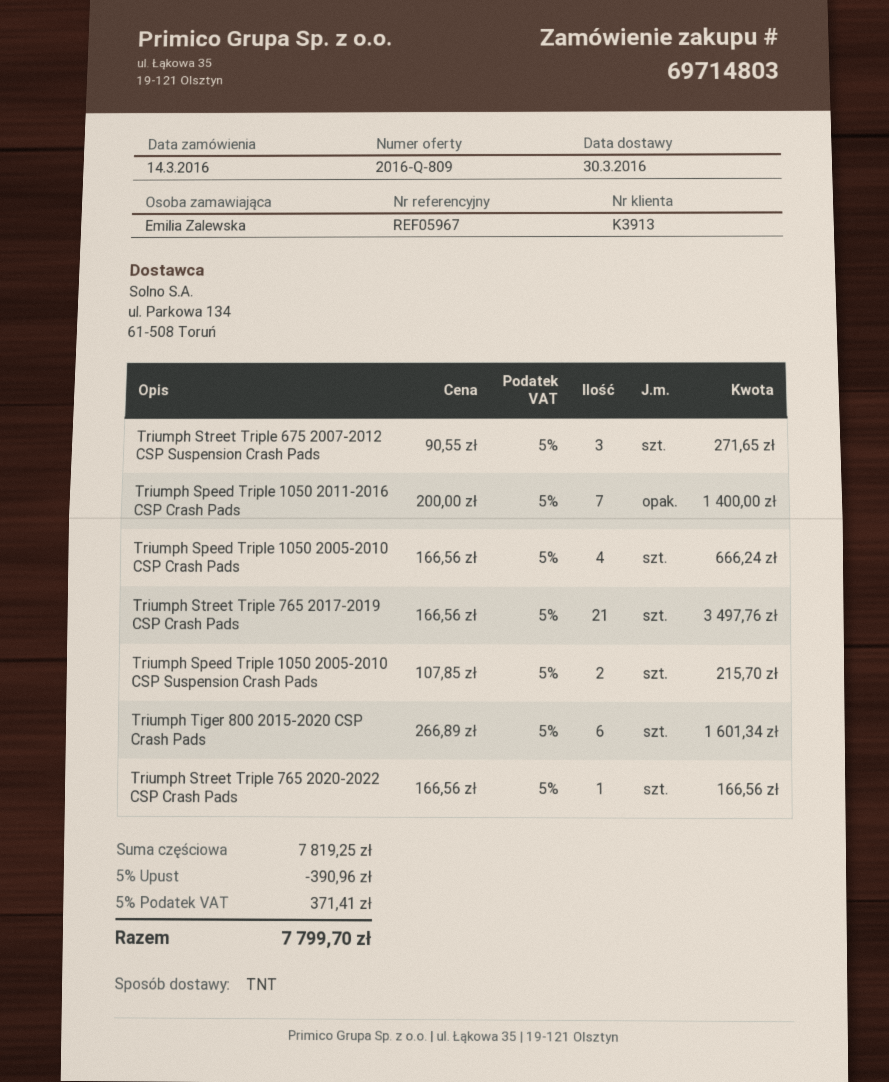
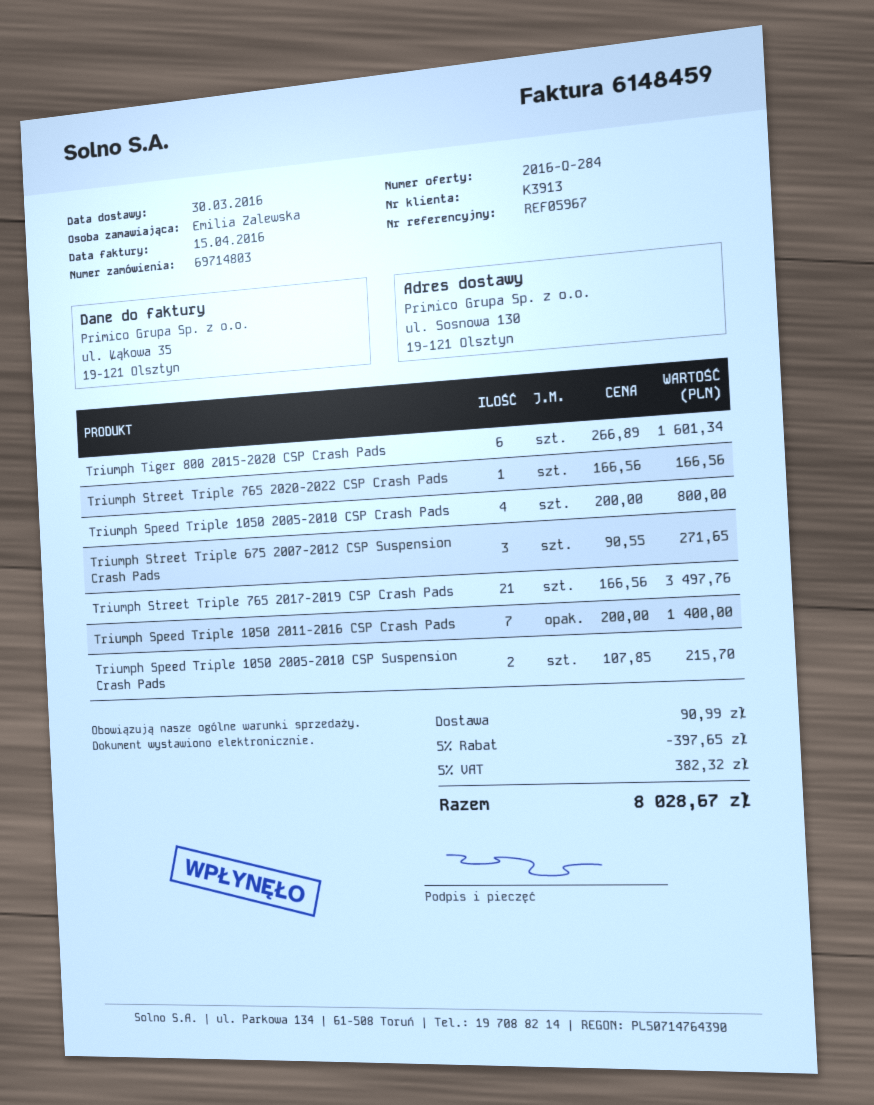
quote number: 2016-Q-809 -> 2016-Q-284
Triumph Speed Triple 1050 2005-2010 CSP Crash Pads: 4 x 166.56 = 666.24 -> 4 x 200.00 = 800.00
discount: 5% = 390.96 -> 5% = 397.65
shipping: none -> 90.99
tax: 5% = 371.41 -> 5% = 382.32
total: 7799.70 -> 8028.67

